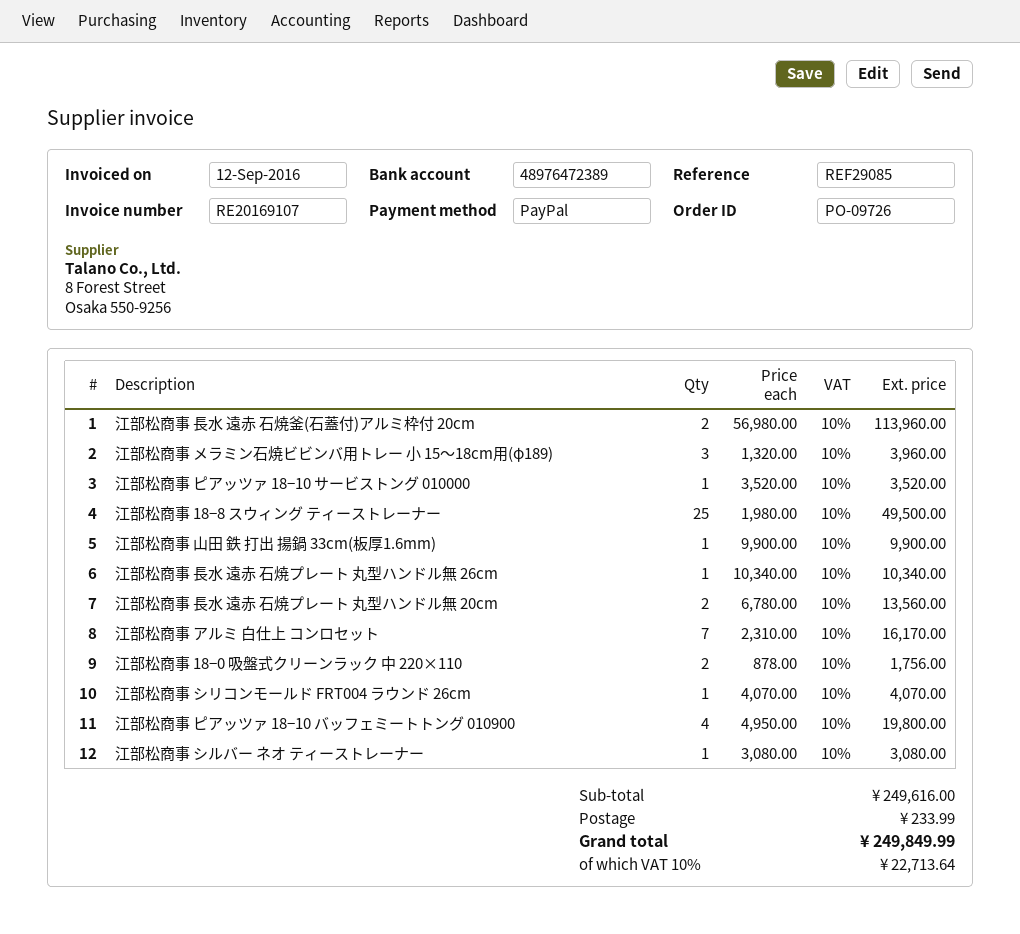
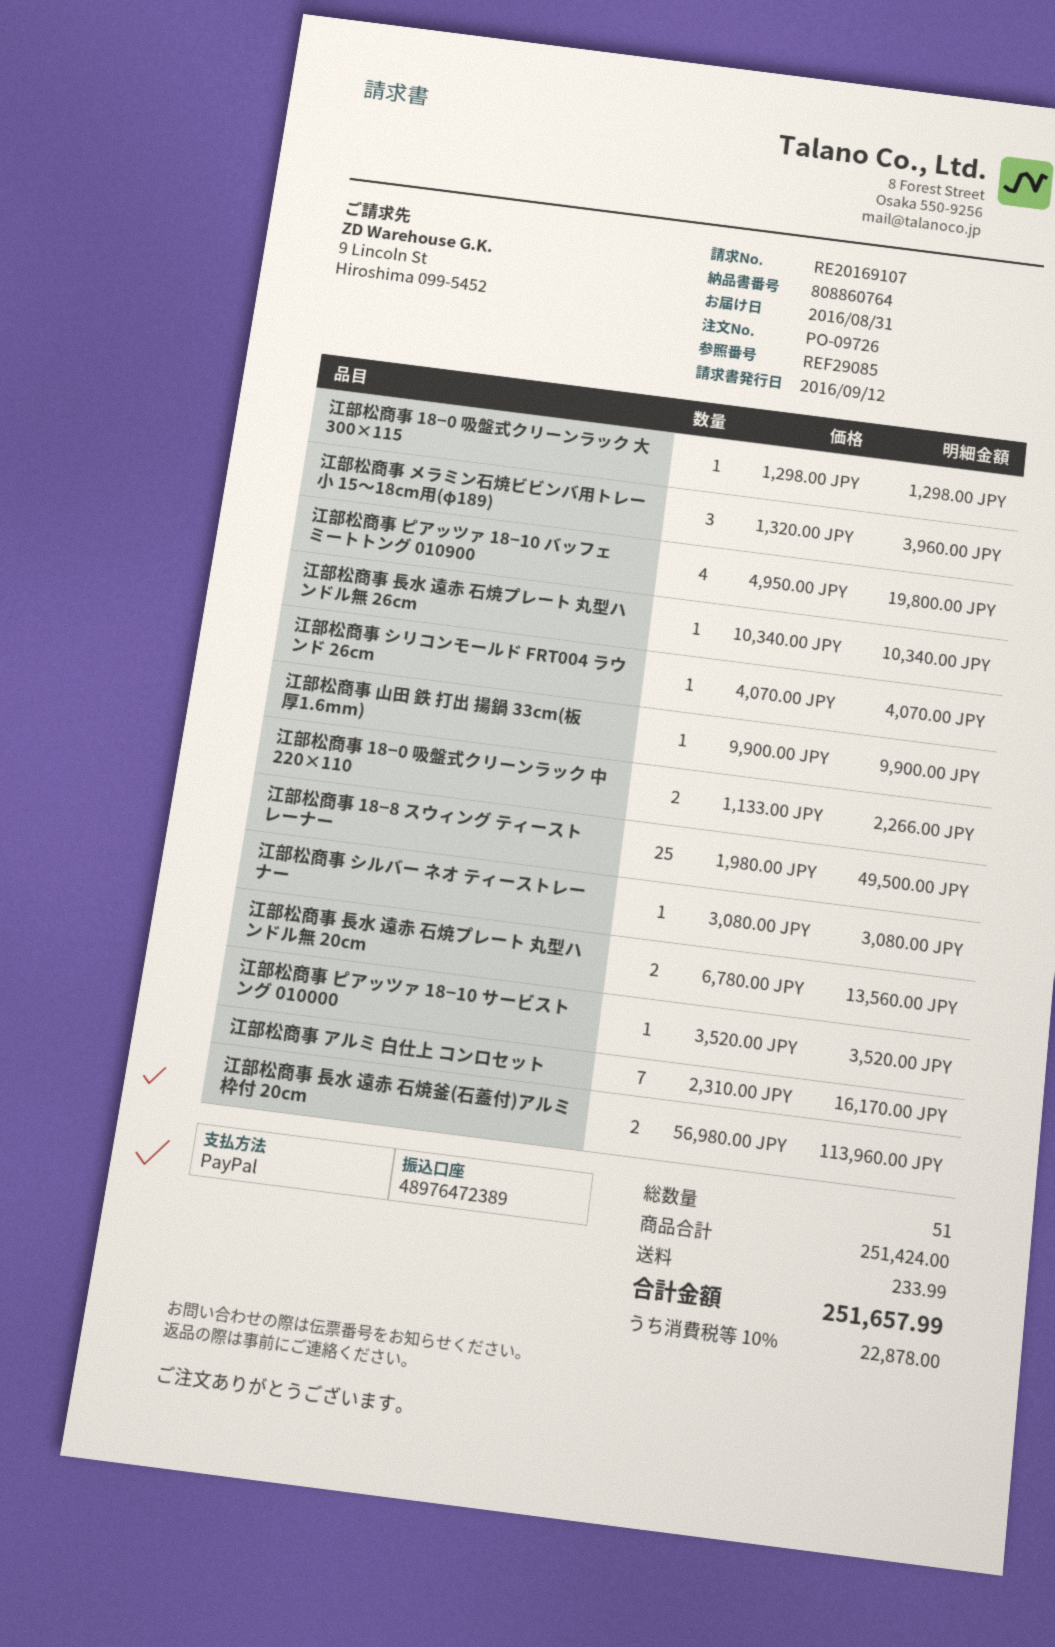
江部松商事 18−0 吸盤式クリーンラック 中 220×110: 2 x 878.00 = 1756.00 -> 2 x 1133.00 = 2266.00
江部松商事 18−0 吸盤式クリーンラック 大 300×115: none -> 1 x 1298.00 = 1298.00
subtotal: 249616.00 -> 251424.00
tax: 10% = 22713.64 -> 10% = 22878.00
total: 249849.99 -> 251657.99

